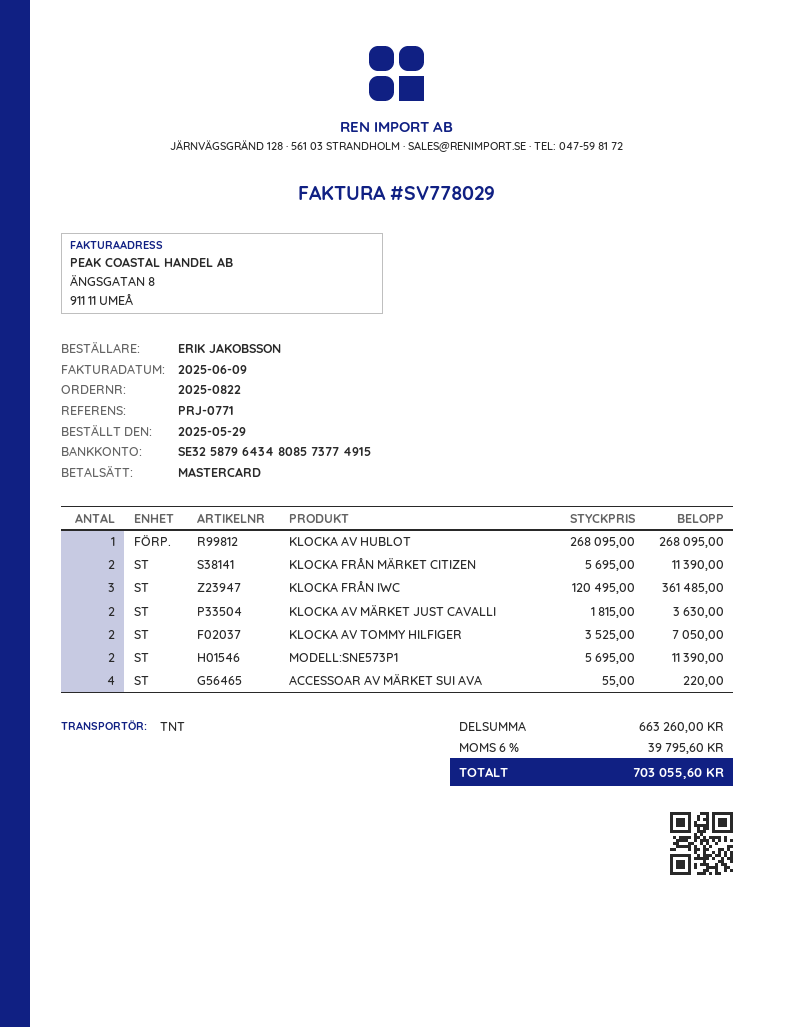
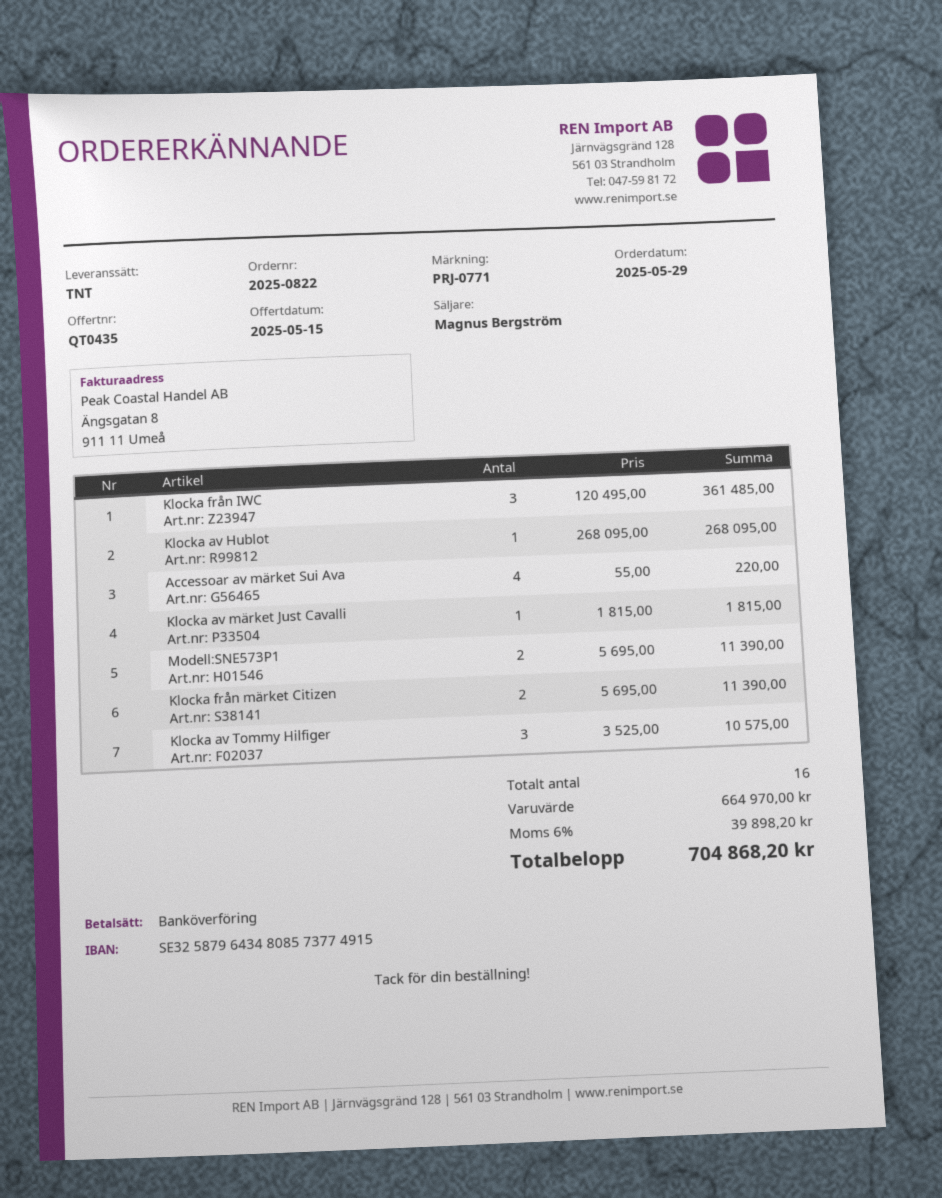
payment method: Mastercard -> bank transfer
KLOCKA AV MÄRKET JUST CAVALLI: 2 x 1815.00 = 3630.00 -> 1 x 1815.00 = 1815.00
KLOCKA AV TOMMY HILFIGER: 2 x 3525.00 = 7050.00 -> 3 x 3525.00 = 10575.00
subtotal: 663260.00 -> 664970.00
tax: 6% = 39795.60 -> 6% = 39898.20
total: 703055.60 -> 704868.20

